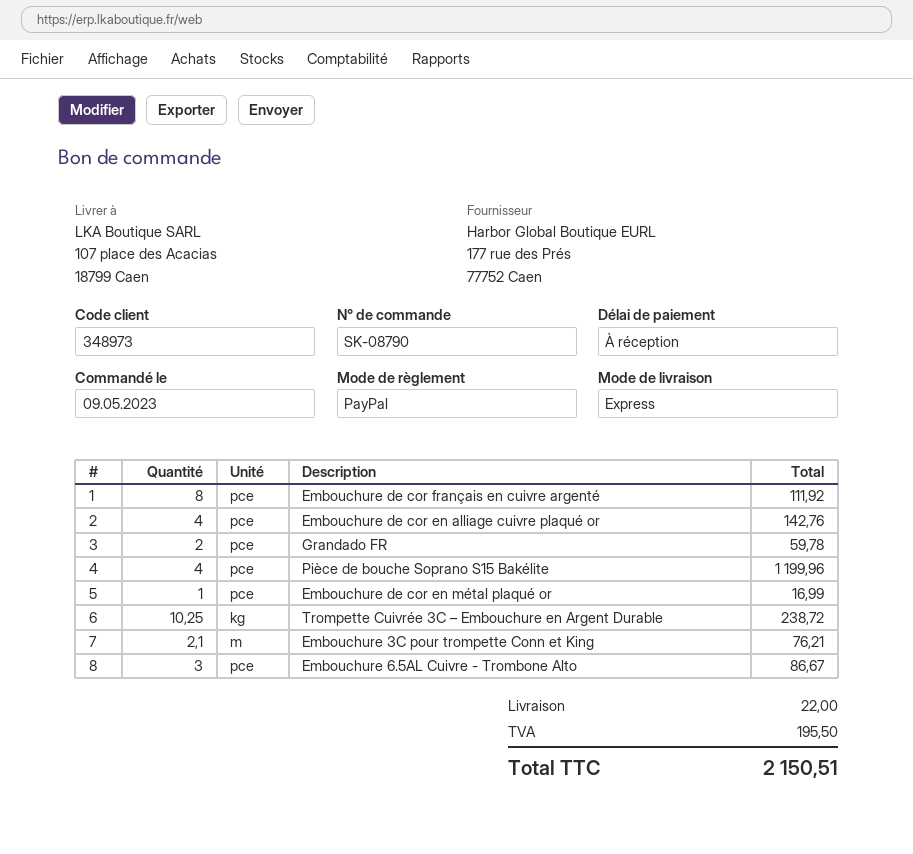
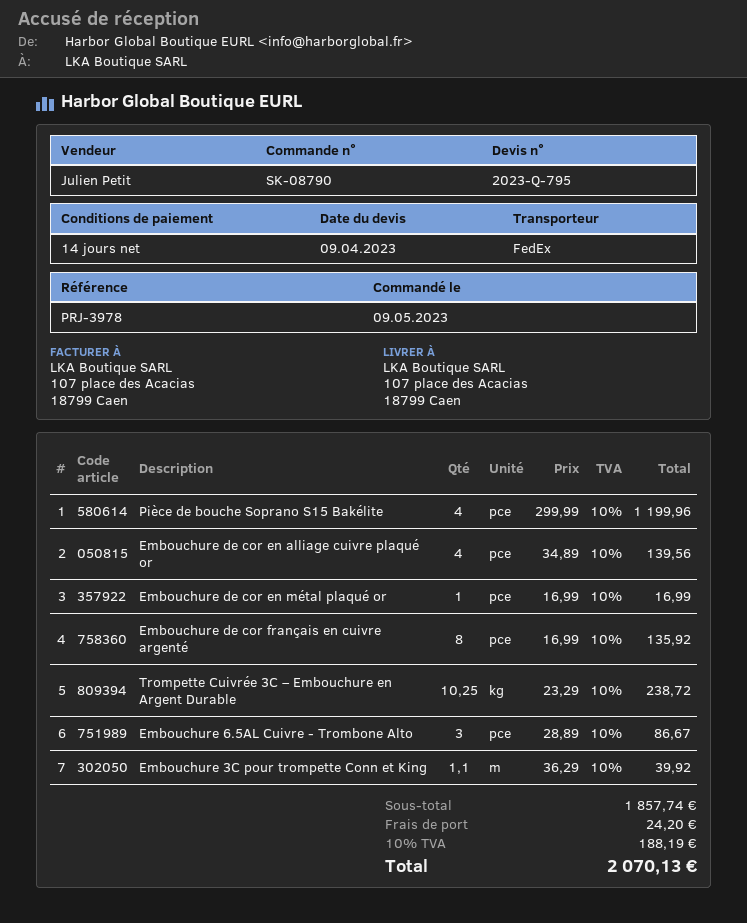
payment terms: on receipt -> 14 days
shipping method: express -> FedEx
Embouchure de cor français en cuivre argenté: 8 for 111.92 -> 8 for 135.92
Embouchure de cor en alliage cuivre plaqué or: 4 for 142.76 -> 4 for 139.56
Grandado FR: 2 for 59.78 -> none
Embouchure 3C pour trompette Conn et King: 2.1 for 76.21 -> 1.1 for 39.92
shipping: 22.00 -> 24.20
tax: 195.50 -> 188.19
total: 2150.51 -> 2070.13

